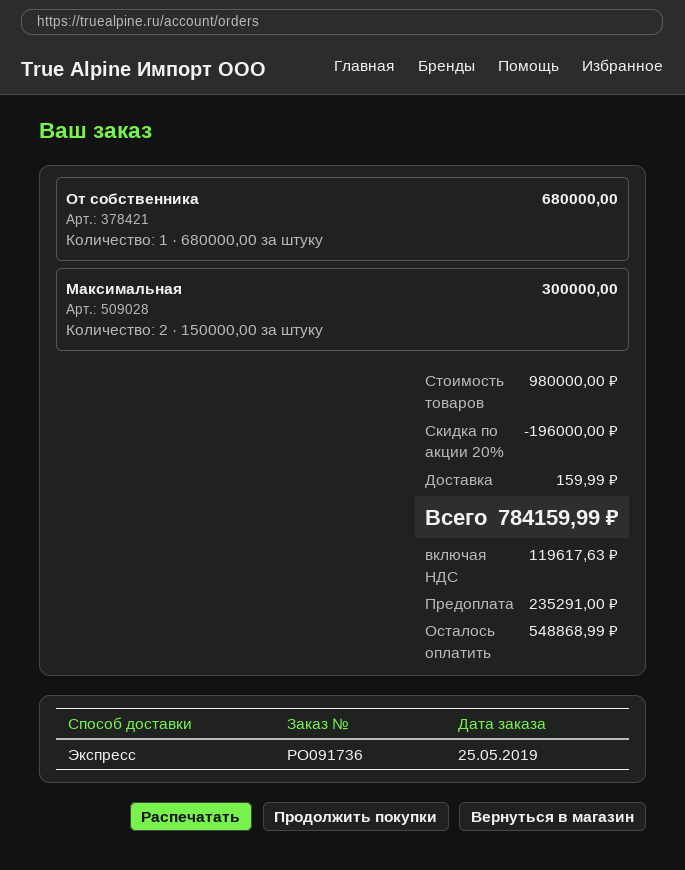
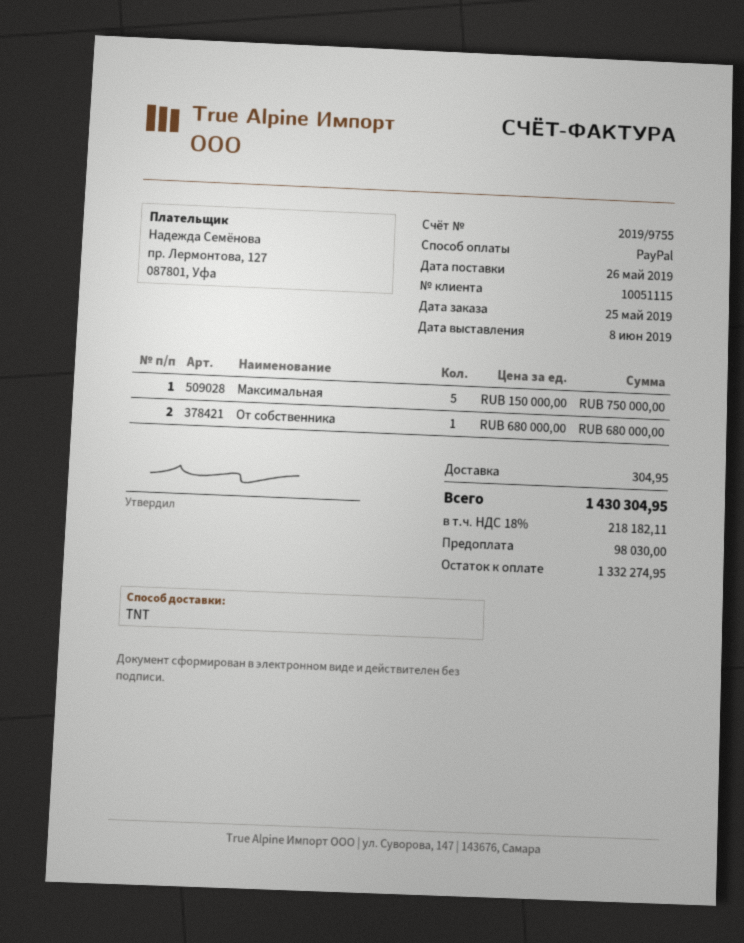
shipping method: express -> TNT
Максимальная: 2 x 150000.00 = 300000.00 -> 5 x 150000.00 = 750000.00
discount: 20% = 196000.00 -> none
shipping: 159.99 -> 304.95
tax: 119617.63 -> 218182.11
total: 784159.99 -> 1430304.95
deposit: 235291.00 -> 98030.00
balance: 548868.99 -> 1332274.95

